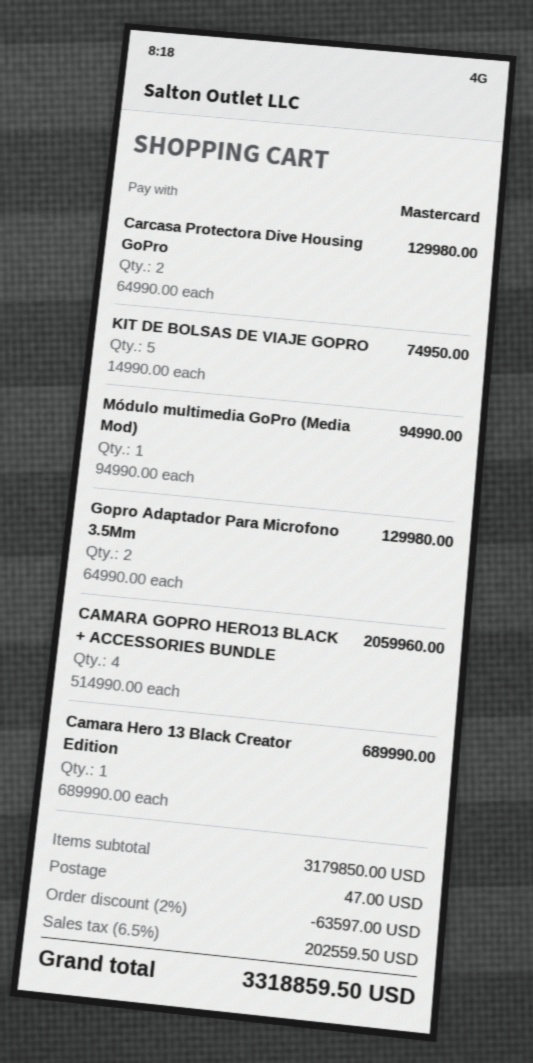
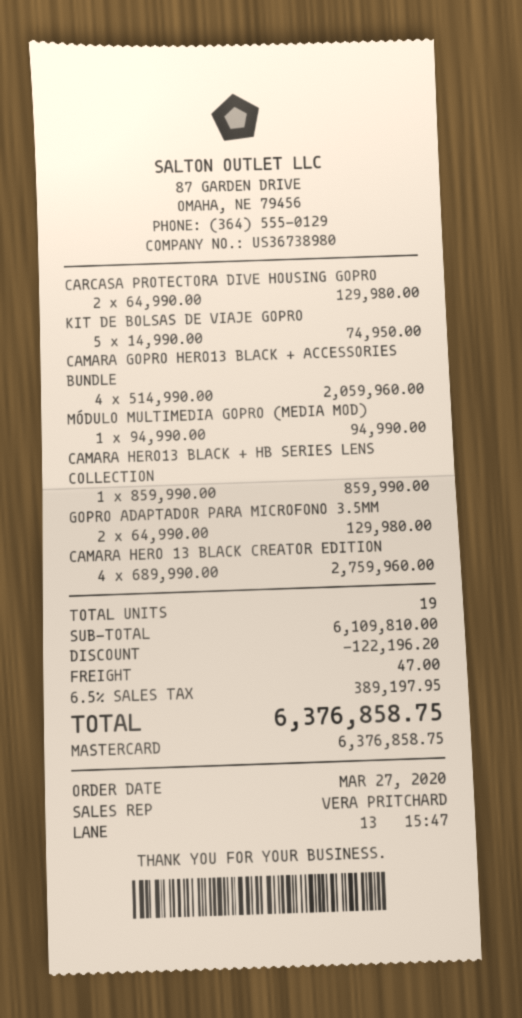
Camara Hero 13 Black Creator Edition: 1 x 689990.00 = 689990.00 -> 4 x 689990.00 = 2759960.00
CAMARA HERO13 BLACK + HB SERIES LENS COLLECTION: none -> 1 x 859990.00 = 859990.00
subtotal: 3179850.00 -> 6109810.00
discount: 63597.00 -> 122196.20
tax: 6.5% = 202559.50 -> 6.5% = 389197.95
total: 3318859.50 -> 6376858.75

